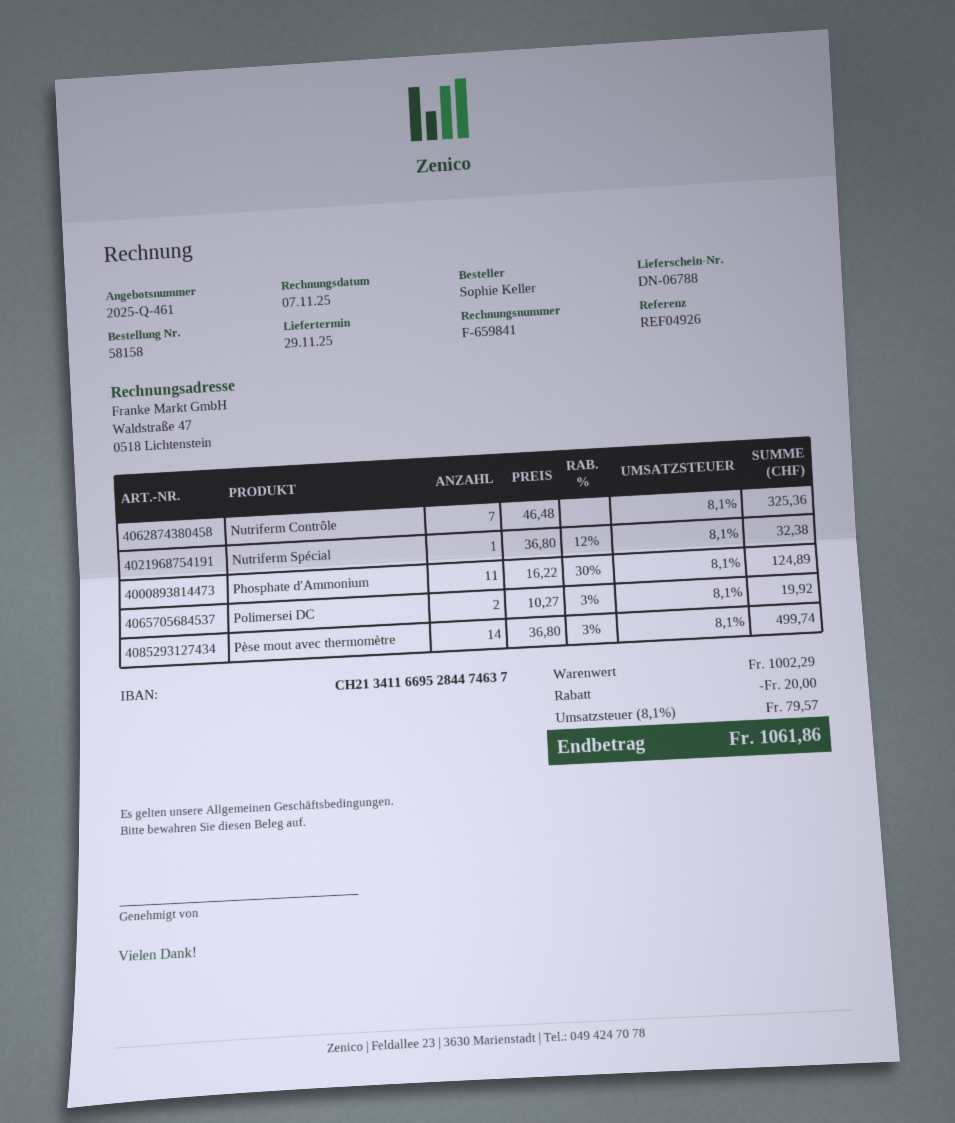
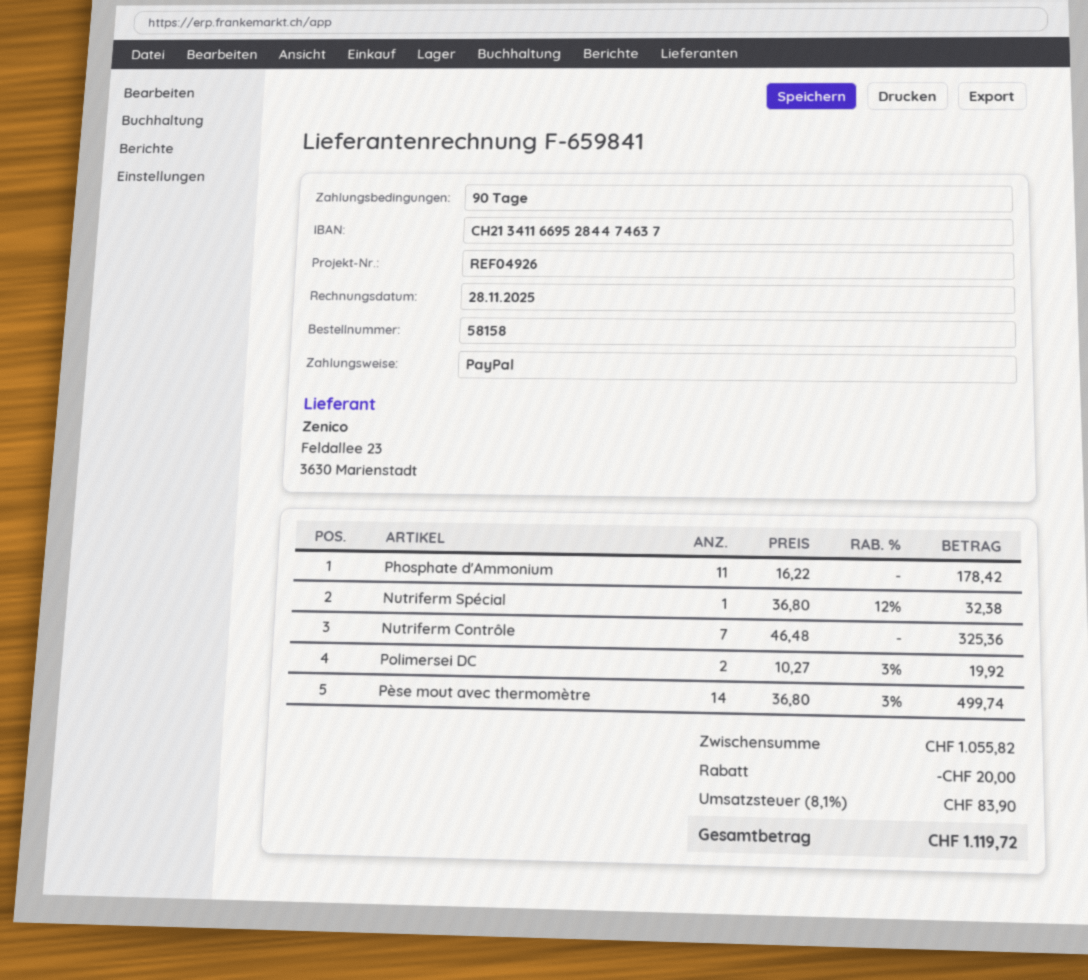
invoice date: 2025-11-07 -> 2025-11-28
Phosphate d'Ammonium: 11 x 16.22 - 30% = 124.89 -> 11 x 16.22 = 178.42
subtotal: 1002.29 -> 1055.82
tax: 8.1% = 79.57 -> 8.1% = 83.90
total: 1061.86 -> 1119.72

